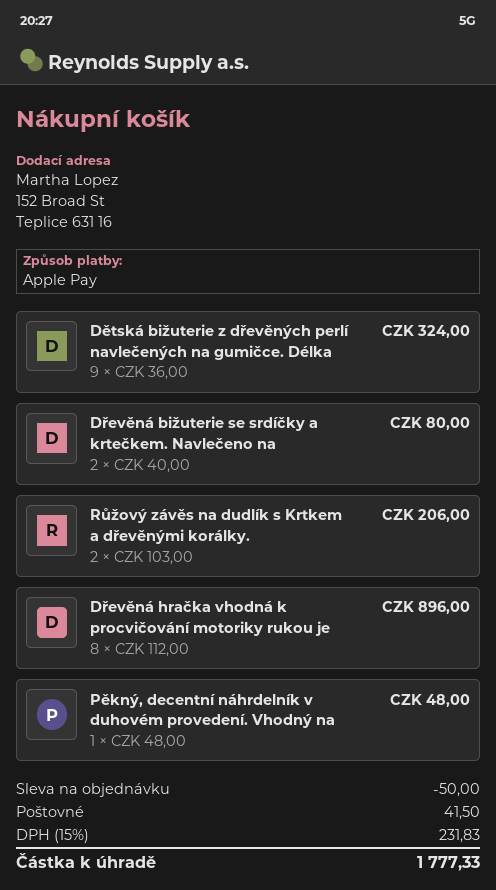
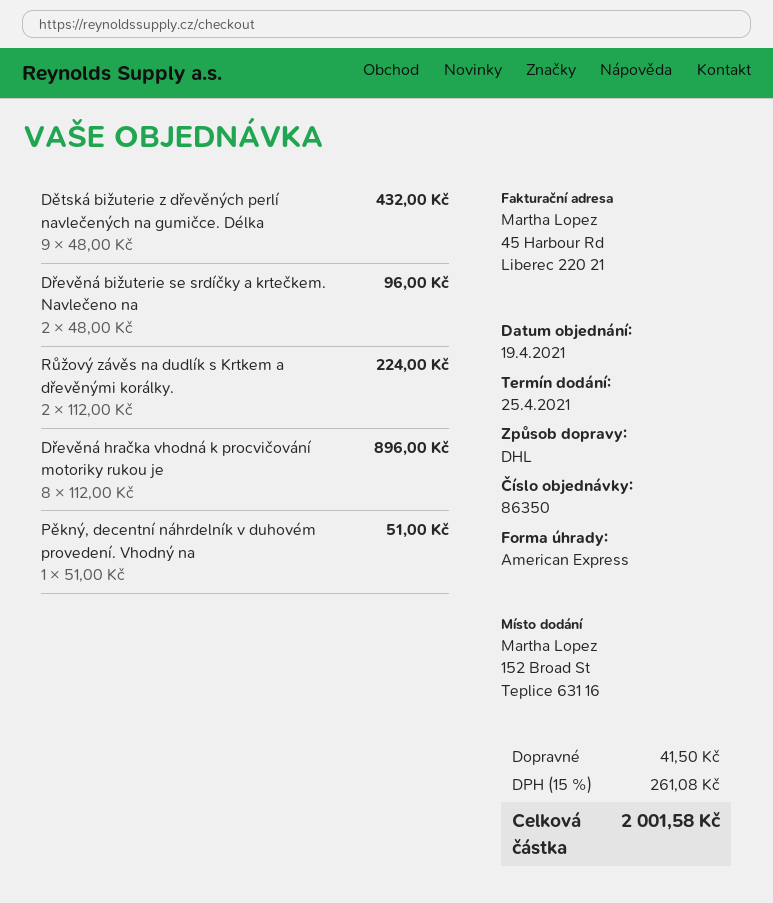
payment method: Apple Pay -> American Express
Dětská bižuterie z dřevěných perlí navlečených na gumičce. Délka: 9 x 36.00 = 324.00 -> 9 x 48.00 = 432.00
Dřevěná bižuterie se srdíčky a krtečkem. Navlečeno na: 2 x 40.00 = 80.00 -> 2 x 48.00 = 96.00
Růžový závěs na dudlík s Krtkem a dřevěnými korálky.: 2 x 103.00 = 206.00 -> 2 x 112.00 = 224.00
Pěkný, decentní náhrdelník v duhovém provedení. Vhodný na: 1 x 48.00 = 48.00 -> 1 x 51.00 = 51.00
discount: 50.00 -> none
tax: 15% = 231.83 -> 15% = 261.08
total: 1777.33 -> 2001.58

